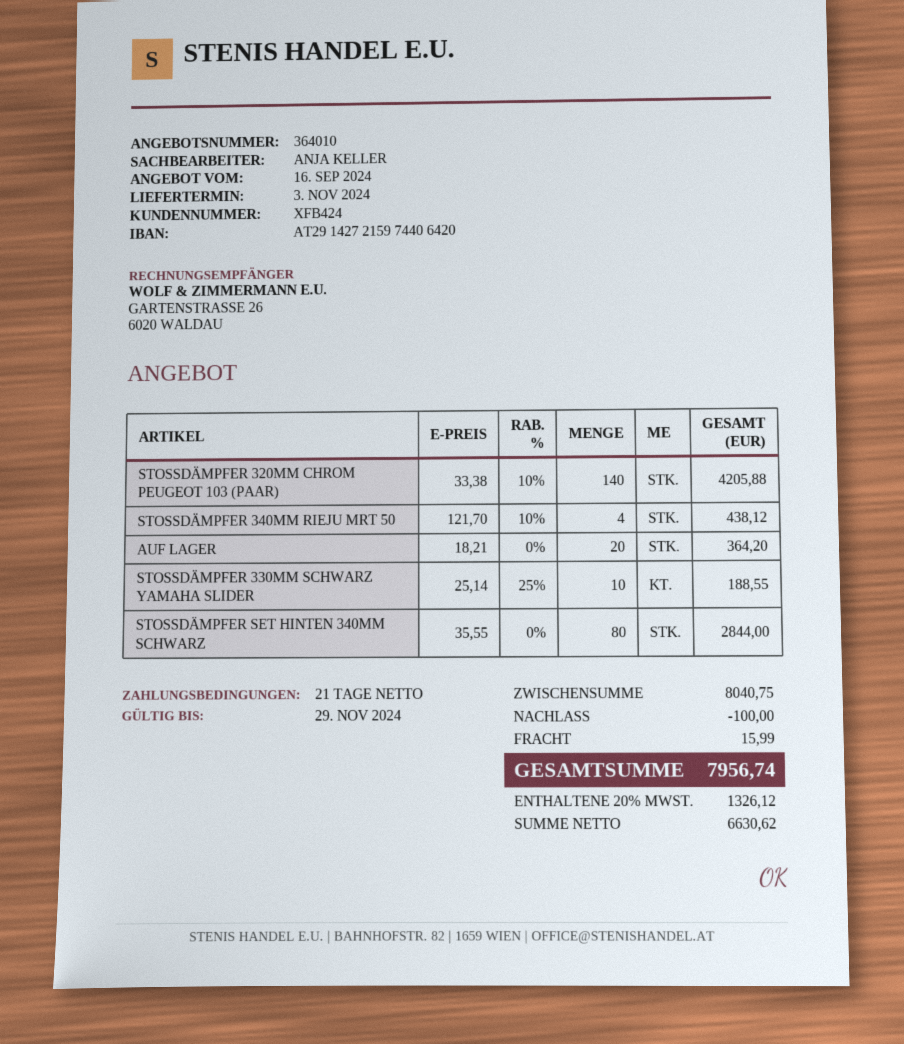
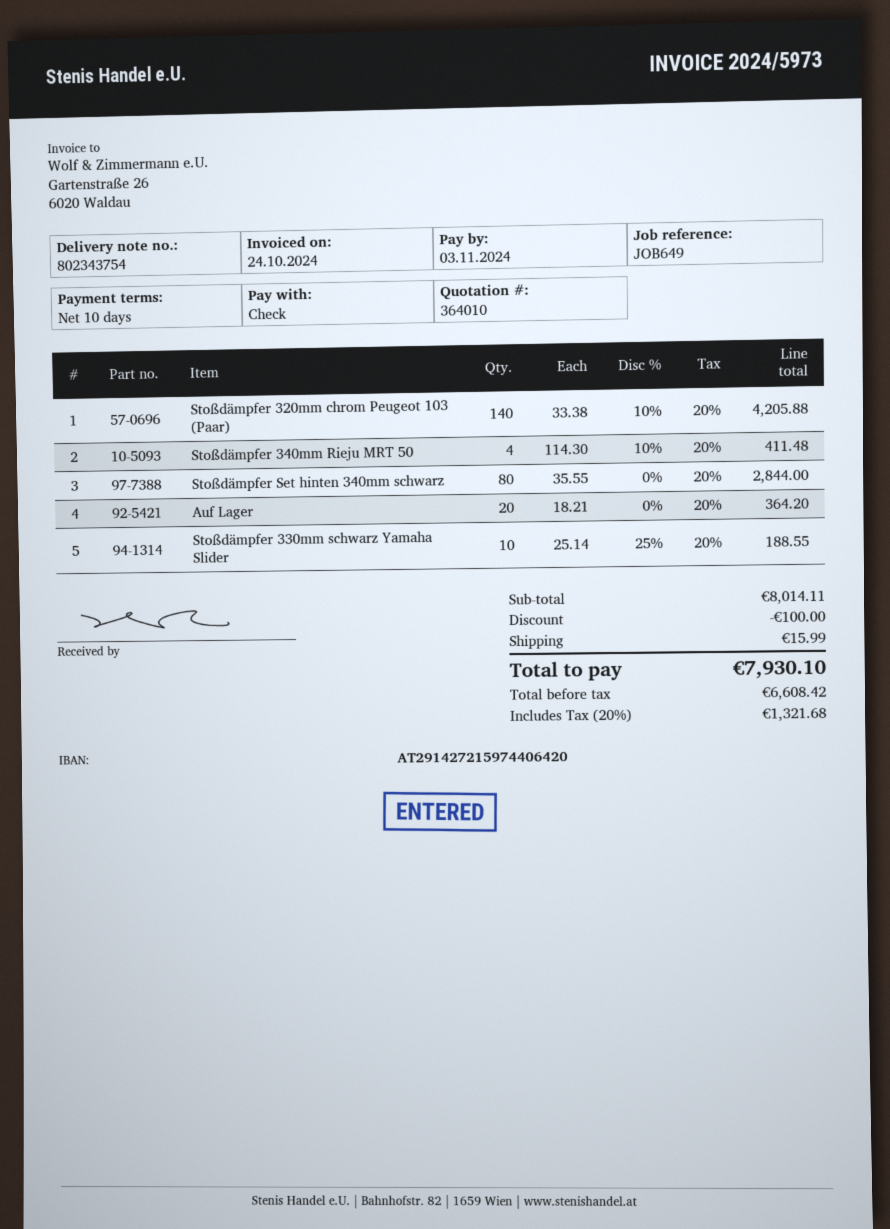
payment terms: 21 days -> 10 days
STOSSDÄMPFER 340MM RIEJU MRT 50: 4 x 121.70 - 10% = 438.12 -> 4 x 114.30 - 10% = 411.48
subtotal: 8040.75 -> 8014.11
net: 6630.62 -> 6608.42
tax: 20% = 1326.12 -> 20% = 1321.68
total: 7956.74 -> 7930.10

